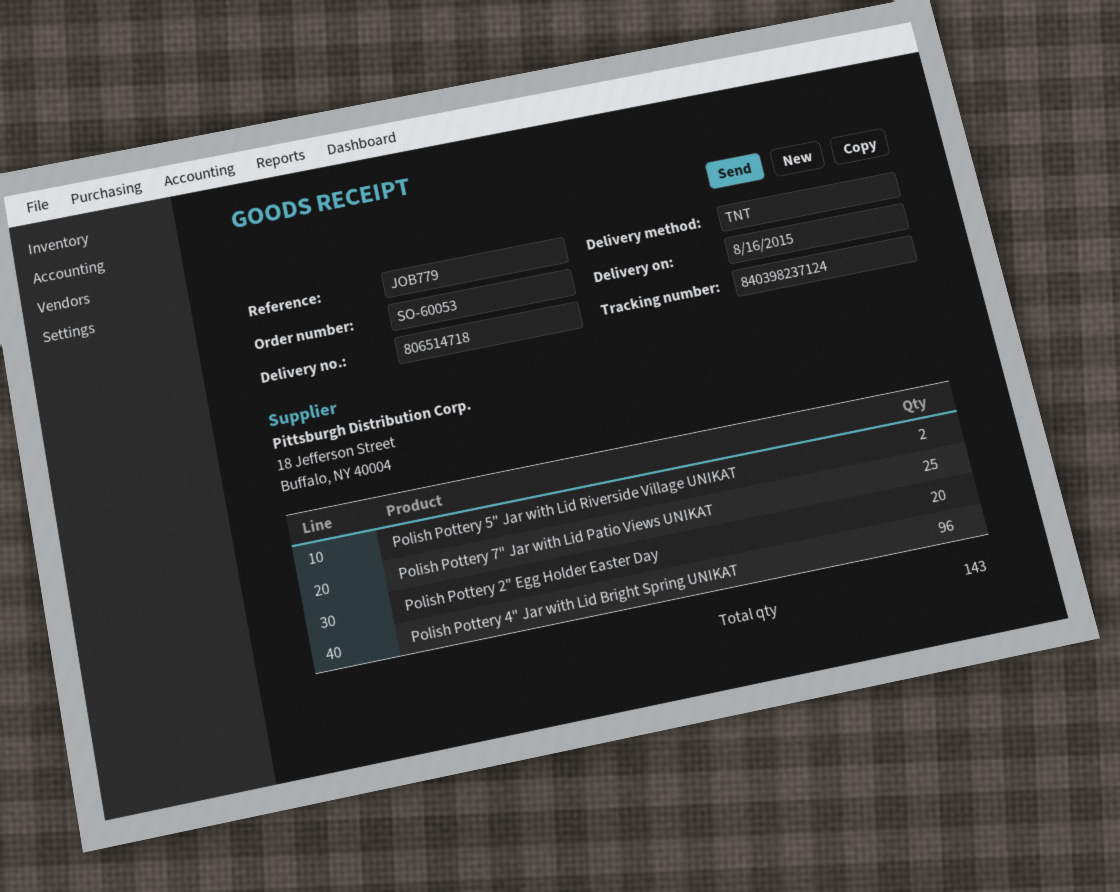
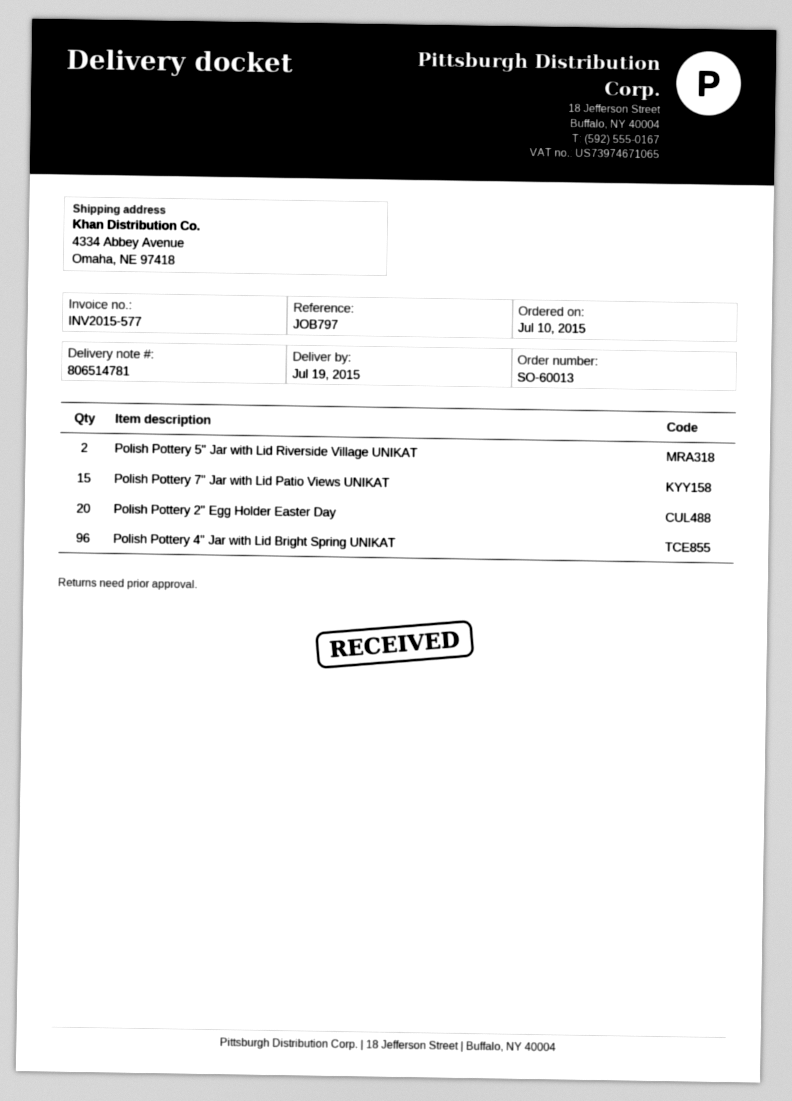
order number: SO-60053 -> SO-60013
delivery note number: 806514718 -> 806514781
delivery date: 2015-08-16 -> 2015-07-19
reference: JOB779 -> JOB797
Polish Pottery 7" Jar with Lid Patio Views UNIKAT: 25 -> 15

